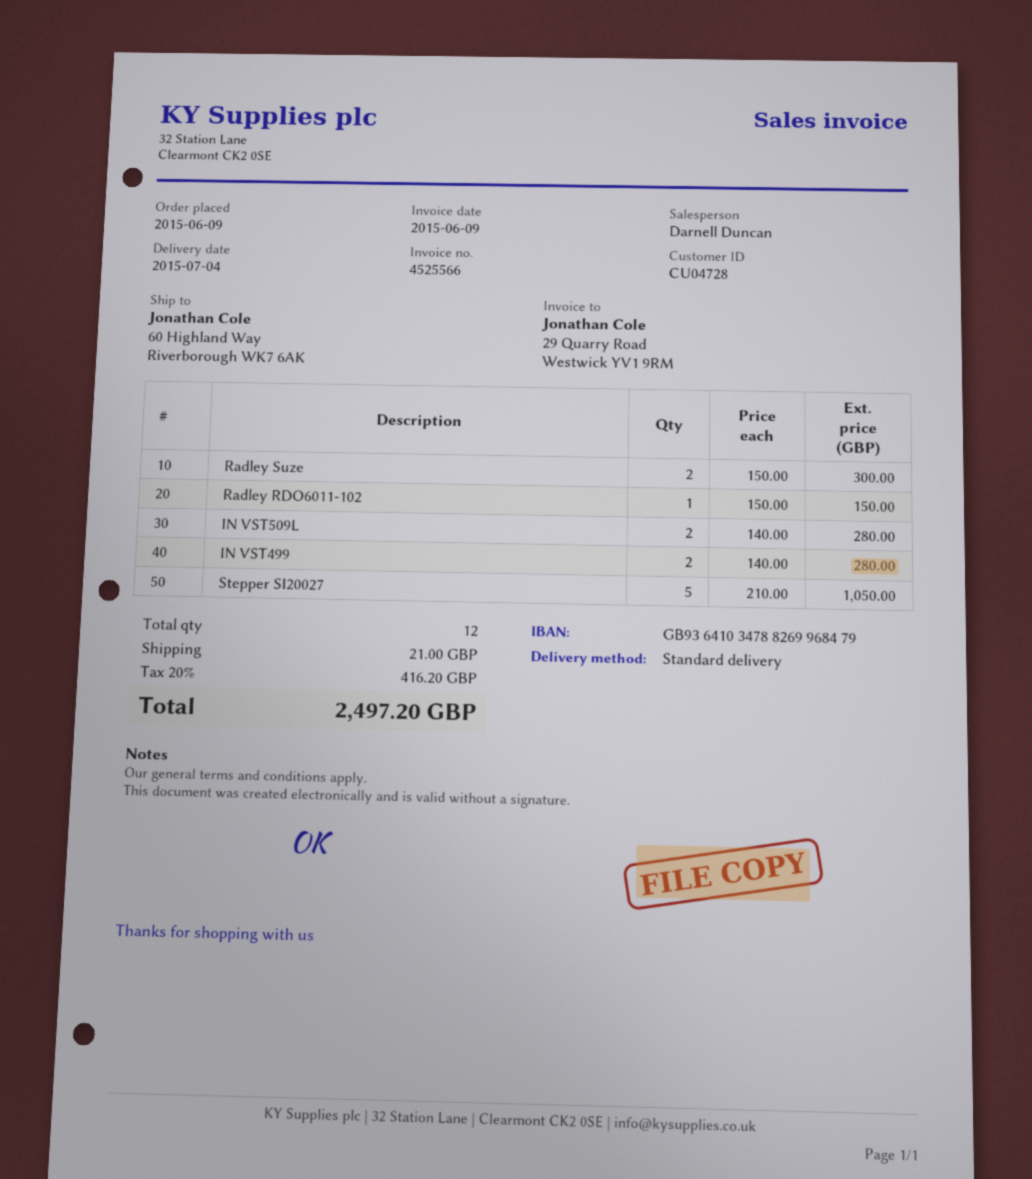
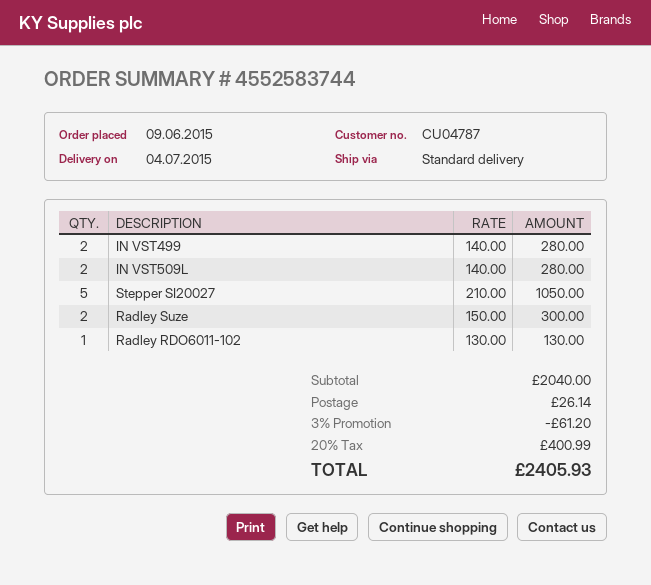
customer number: CU04728 -> CU04787
Radley RDO6011-102: 1 x 150.00 = 150.00 -> 1 x 130.00 = 130.00
discount: none -> 3% = 61.20
shipping: 21.00 -> 26.14
tax: 20% = 416.20 -> 20% = 400.99
total: 2497.20 -> 2405.93

